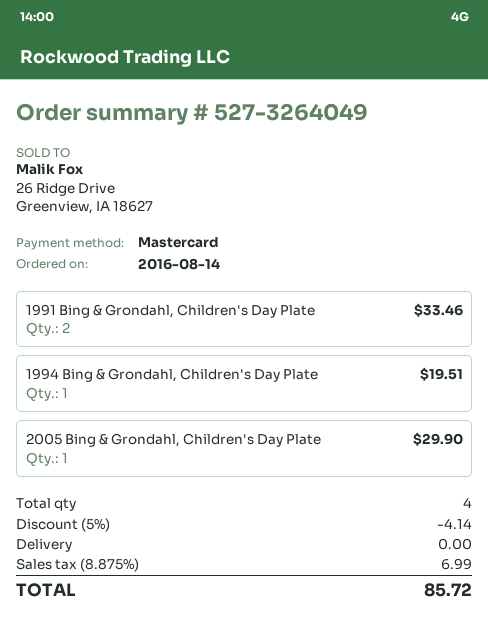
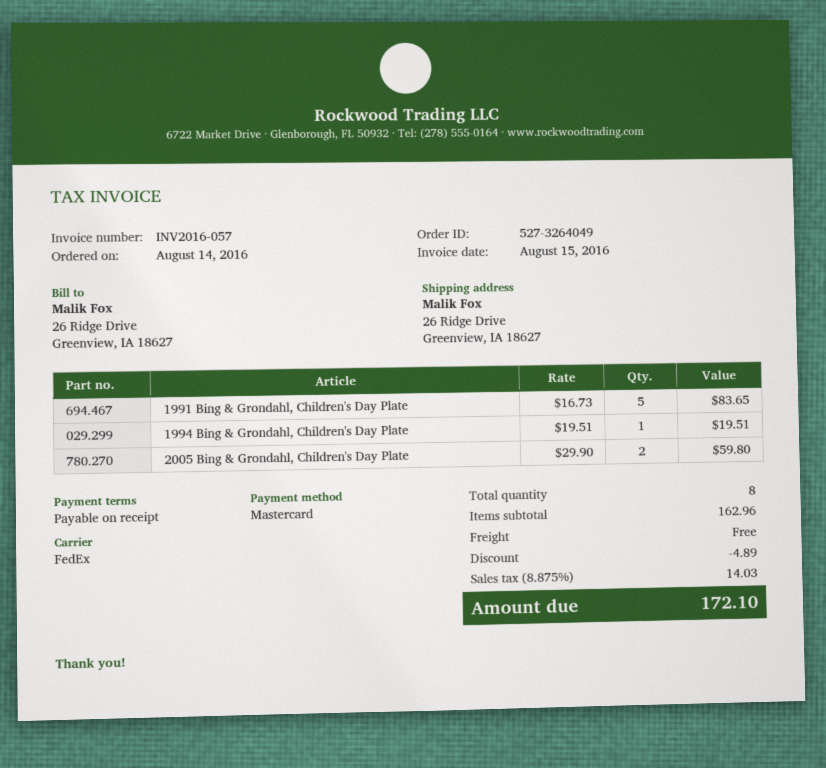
1991 Bing & Grondahl, Children's Day Plate: 2 for 33.46 -> 5 for 83.65
2005 Bing & Grondahl, Children's Day Plate: 1 for 29.90 -> 2 for 59.80
total quantity: 4 -> 8
discount: 4.14 -> 4.89
tax: 8.875% = 6.99 -> 8.875% = 14.03
total: 85.72 -> 172.10

